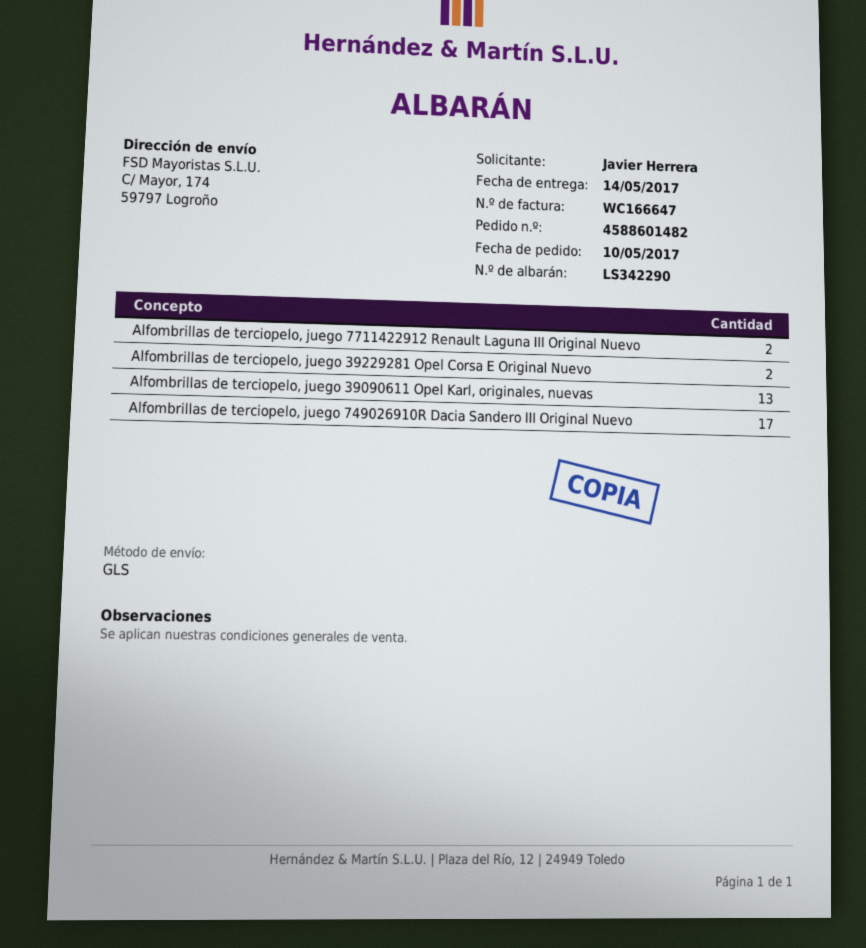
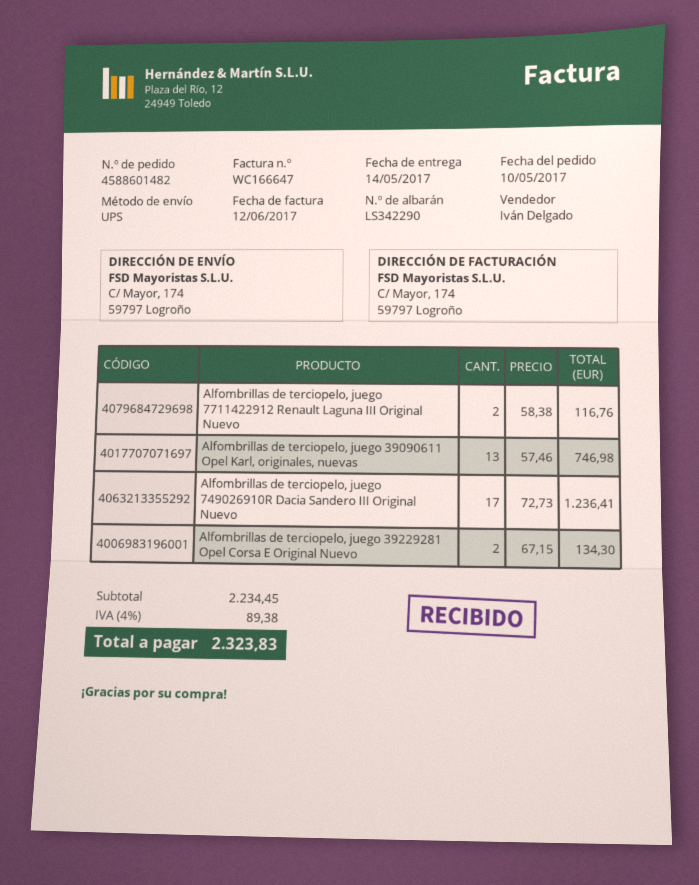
shipping method: GLS -> UPS

